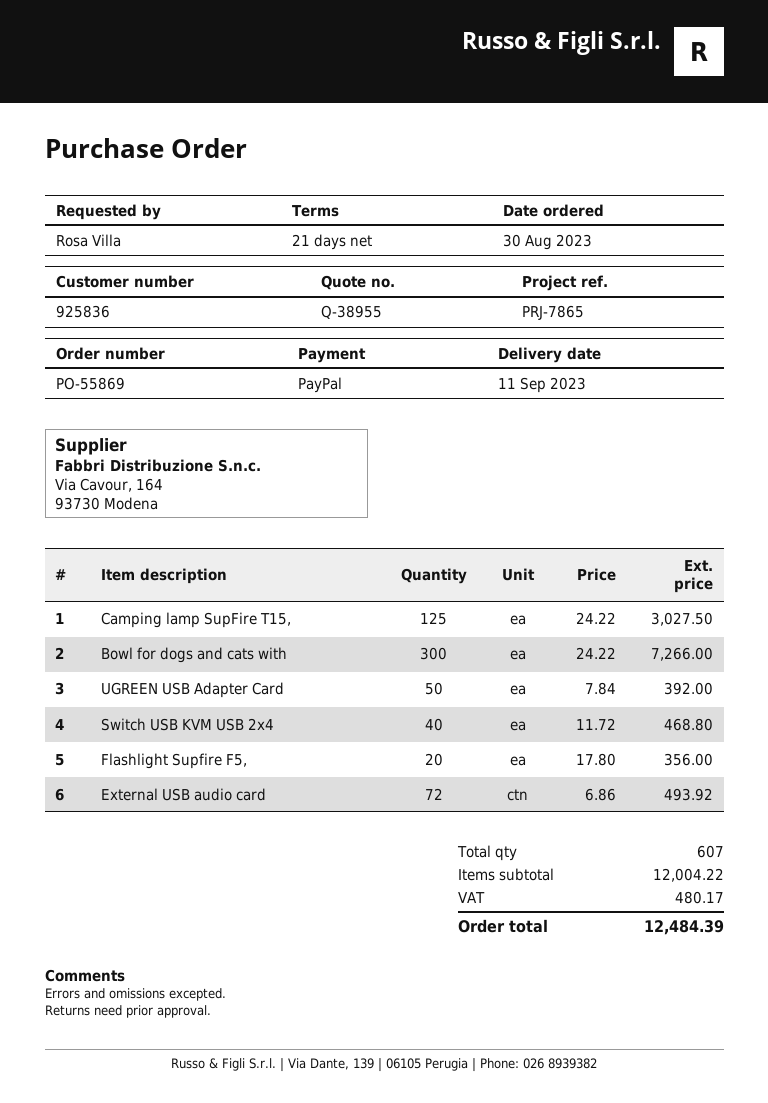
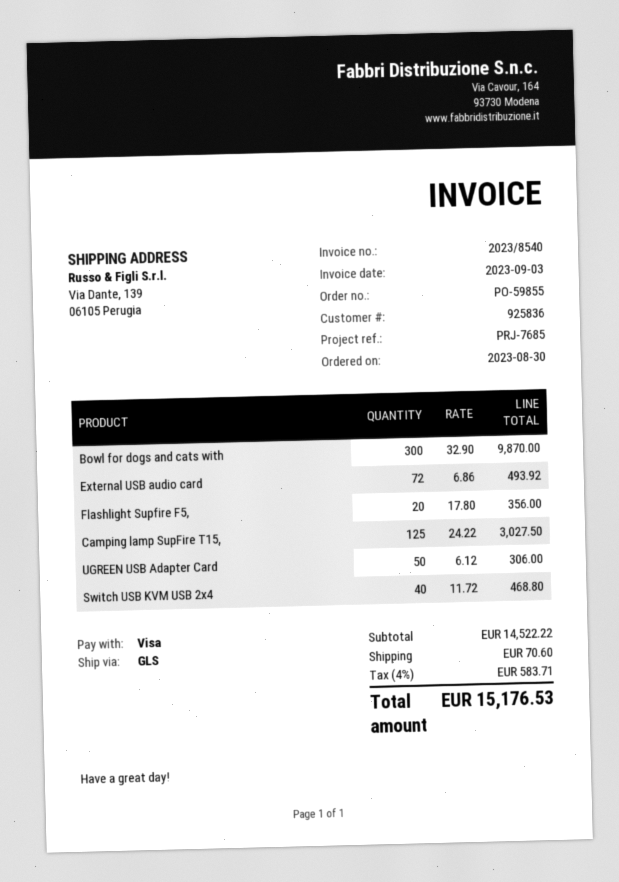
order number: PO-55869 -> PO-59855
reference: PRJ-7865 -> PRJ-7685
payment method: PayPal -> Visa
Bowl for dogs and cats with: 300 x 24.22 = 7266.00 -> 300 x 32.90 = 9870.00
UGREEN USB Adapter Card: 50 x 7.84 = 392.00 -> 50 x 6.12 = 306.00
subtotal: 12004.22 -> 14522.22
shipping: none -> 70.60
tax: 480.17 -> 583.71
total: 12484.39 -> 15176.53

